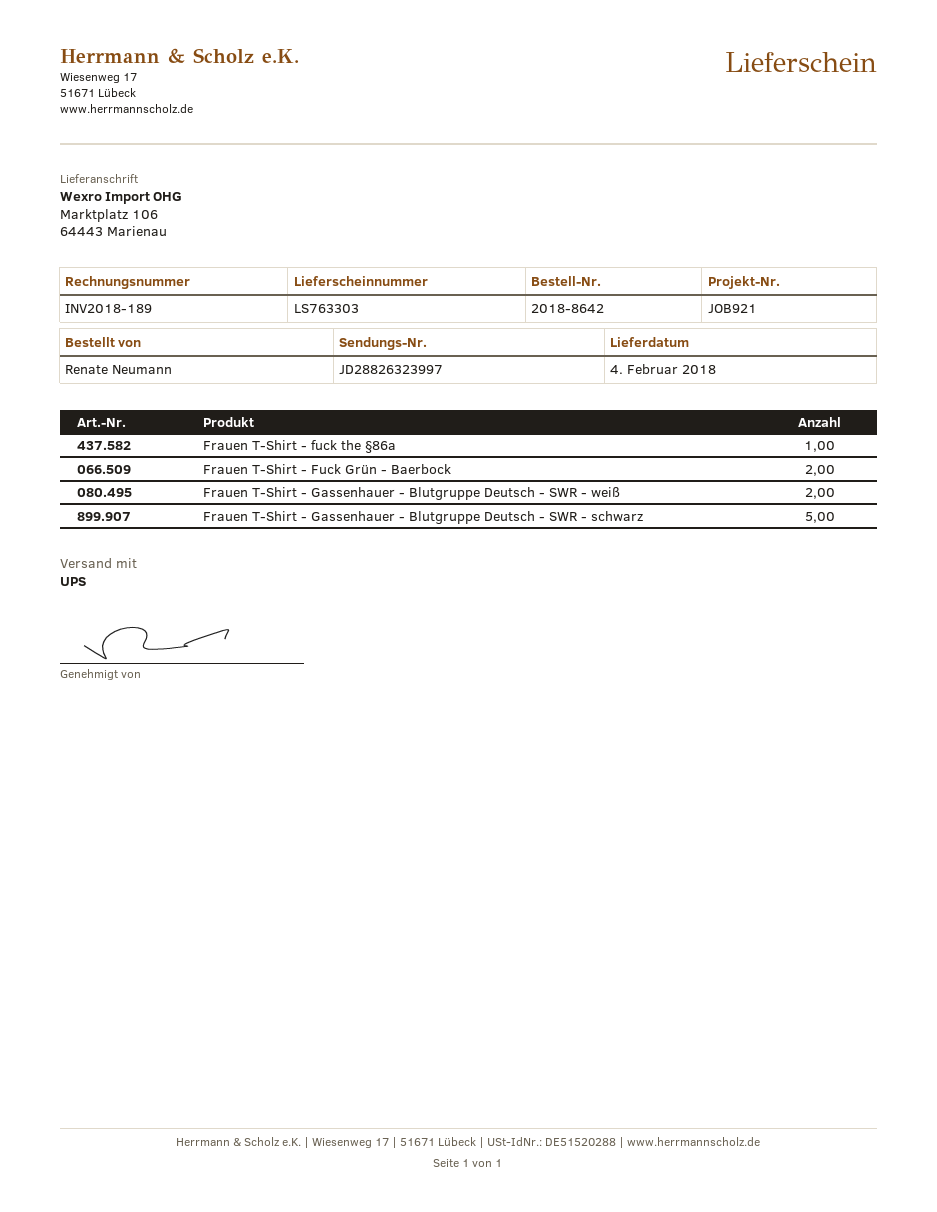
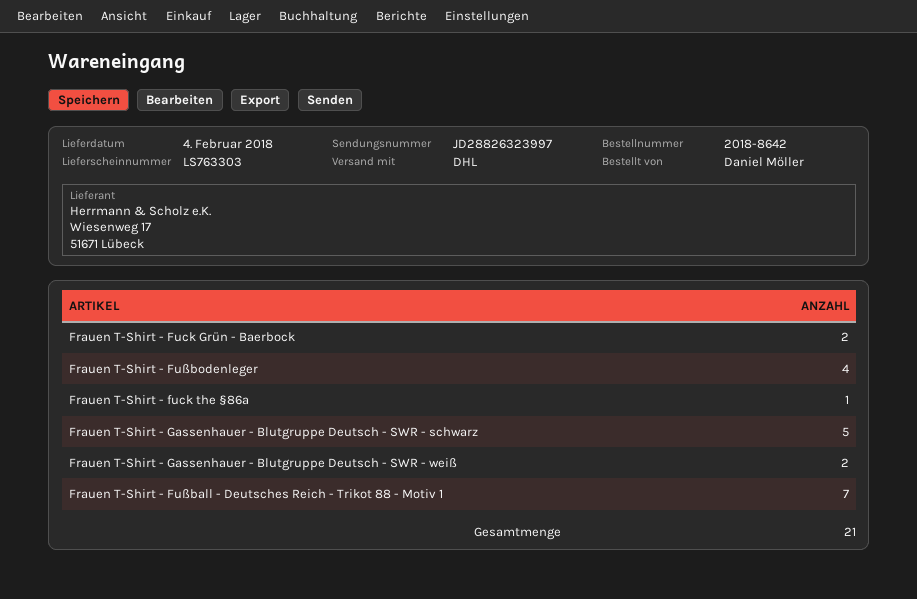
ordered by: Renate Neumann -> Daniel Möller
shipping method: UPS -> DHL
Frauen T-Shirt - Fußbodenleger: none -> 4
Frauen T-Shirt - Fußball - Deutsches Reich - Trikot 88 - Motiv 1: none -> 7

